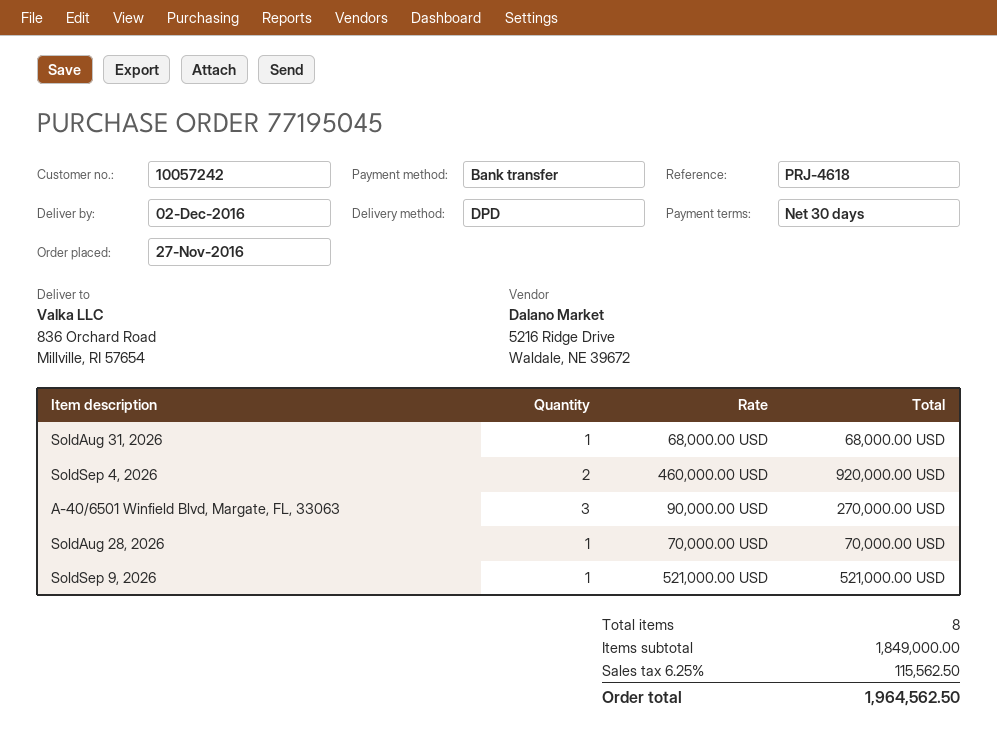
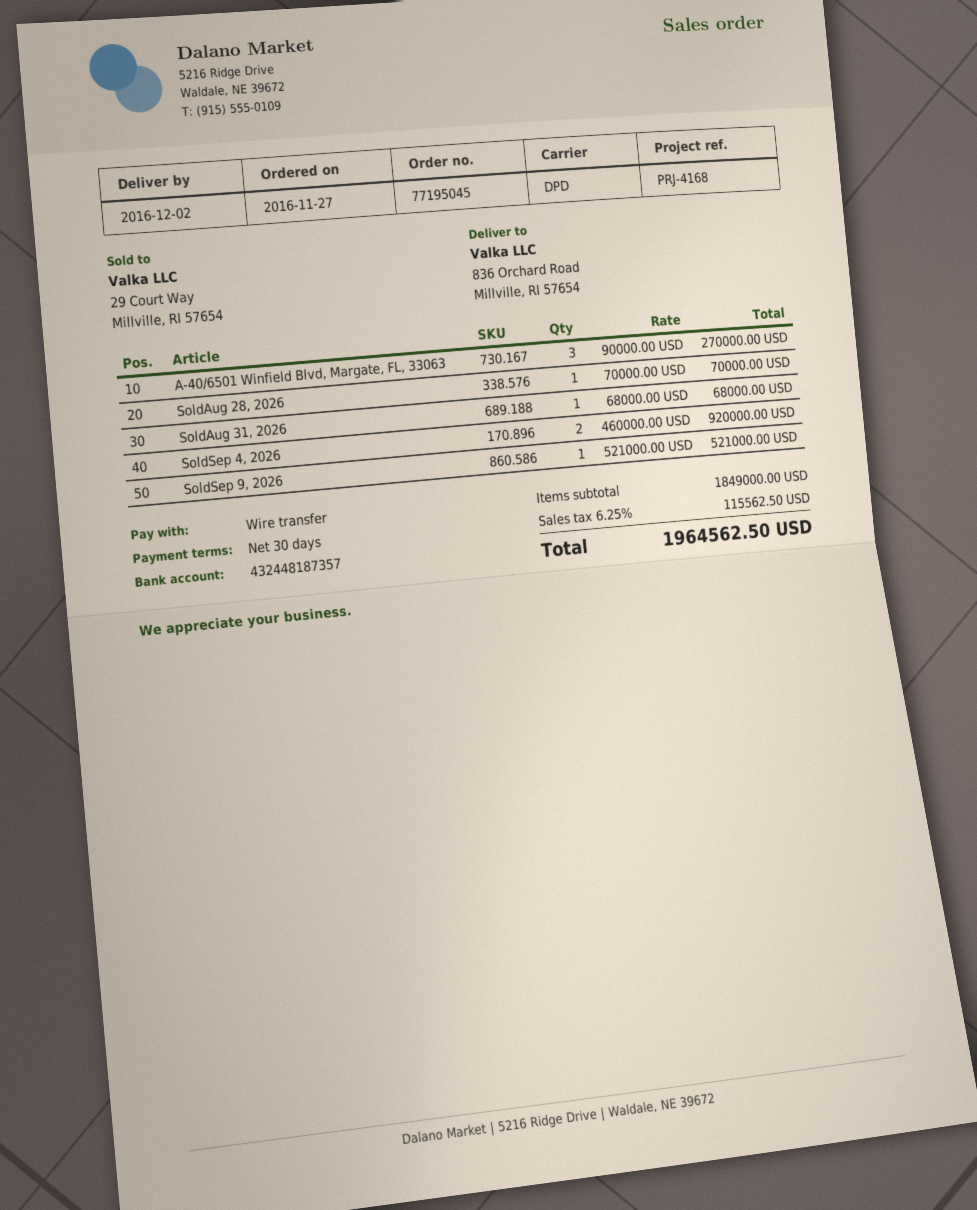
reference: PRJ-4618 -> PRJ-4168

